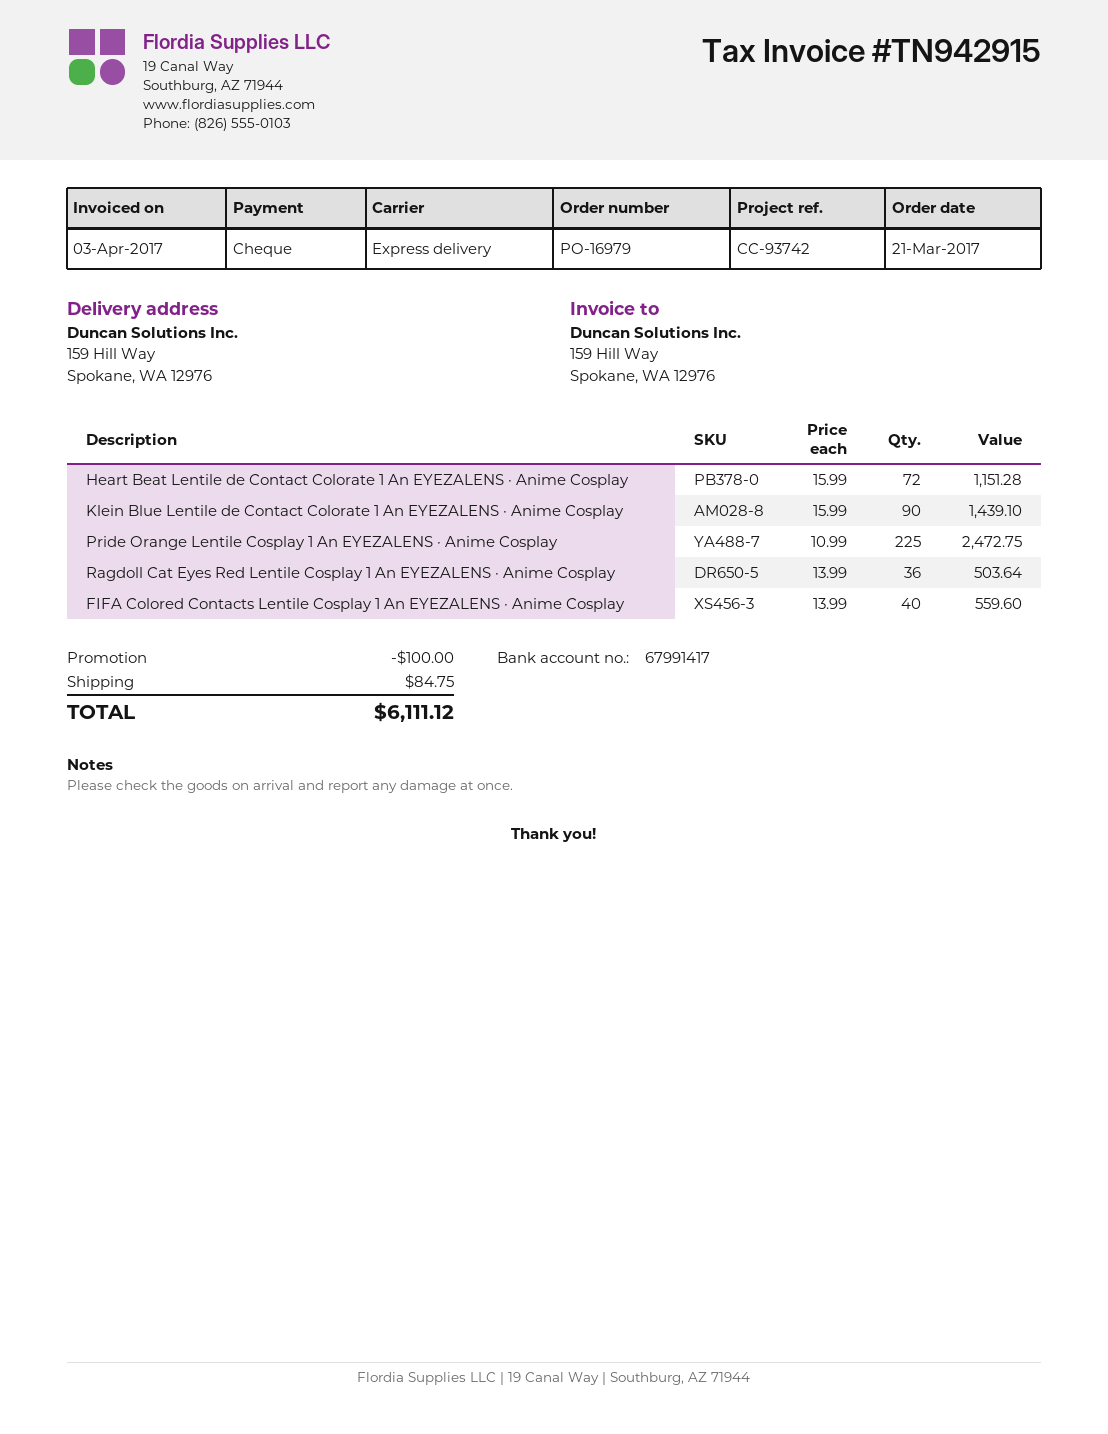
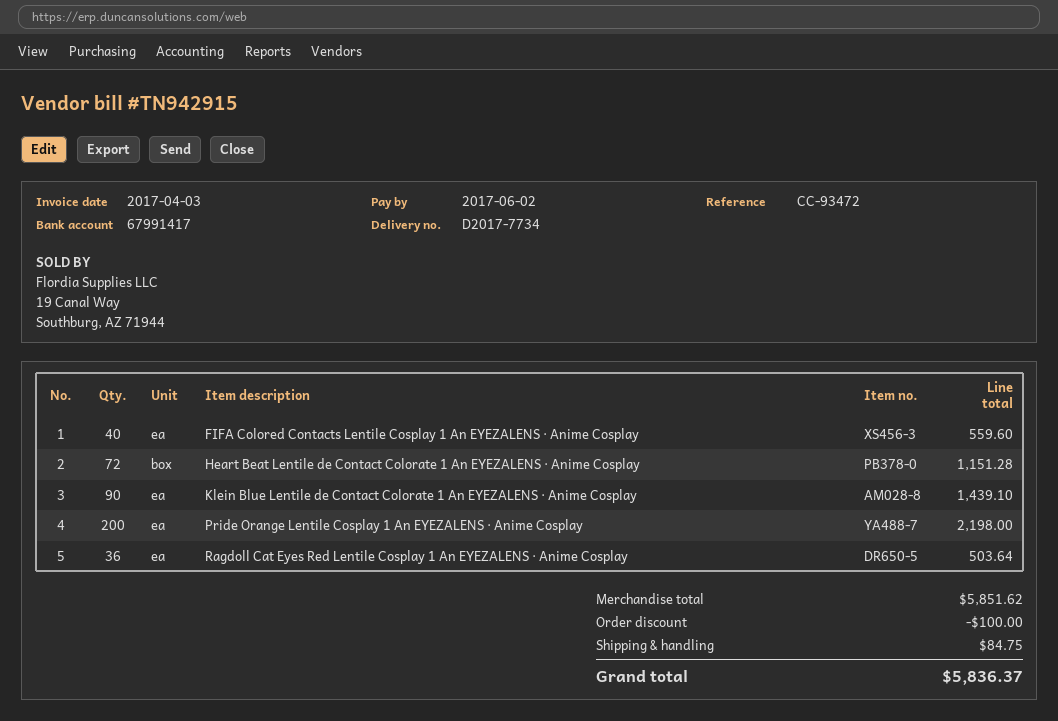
reference: CC-93742 -> CC-93472
Pride Orange Lentile Cosplay 1 An EYEZALENS · Anime Cosplay: 225 for 2472.75 -> 200 for 2198.00
total: 6111.12 -> 5836.37

